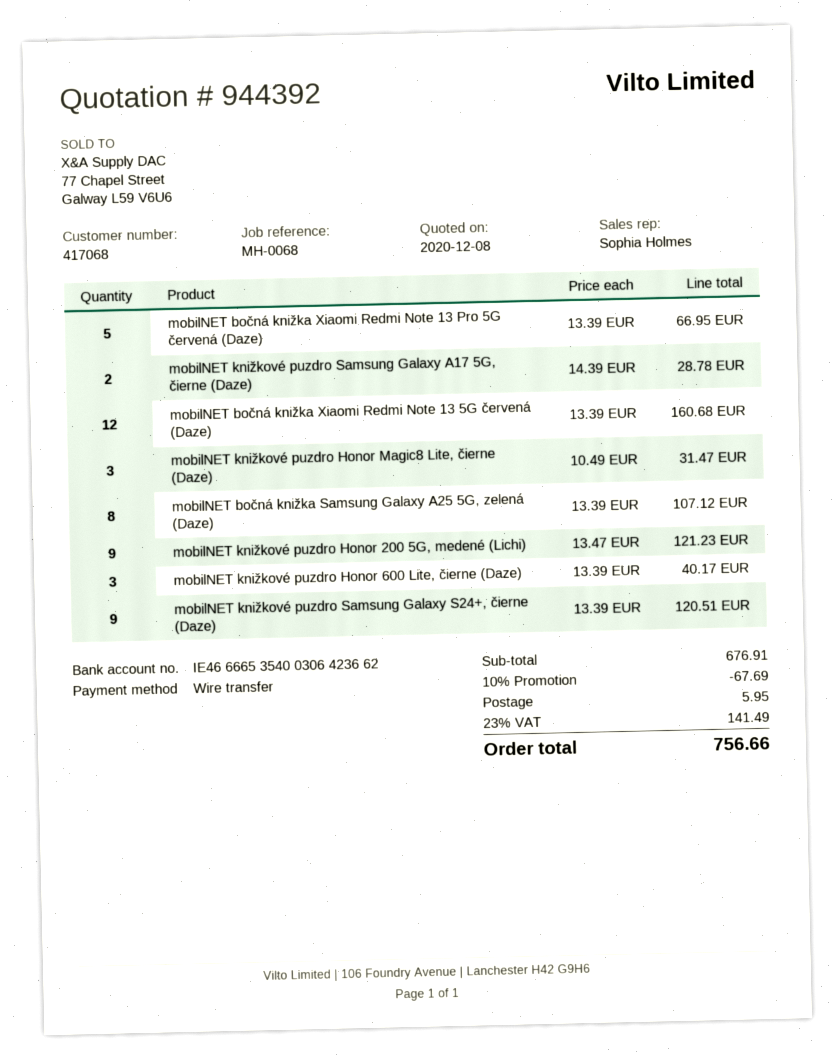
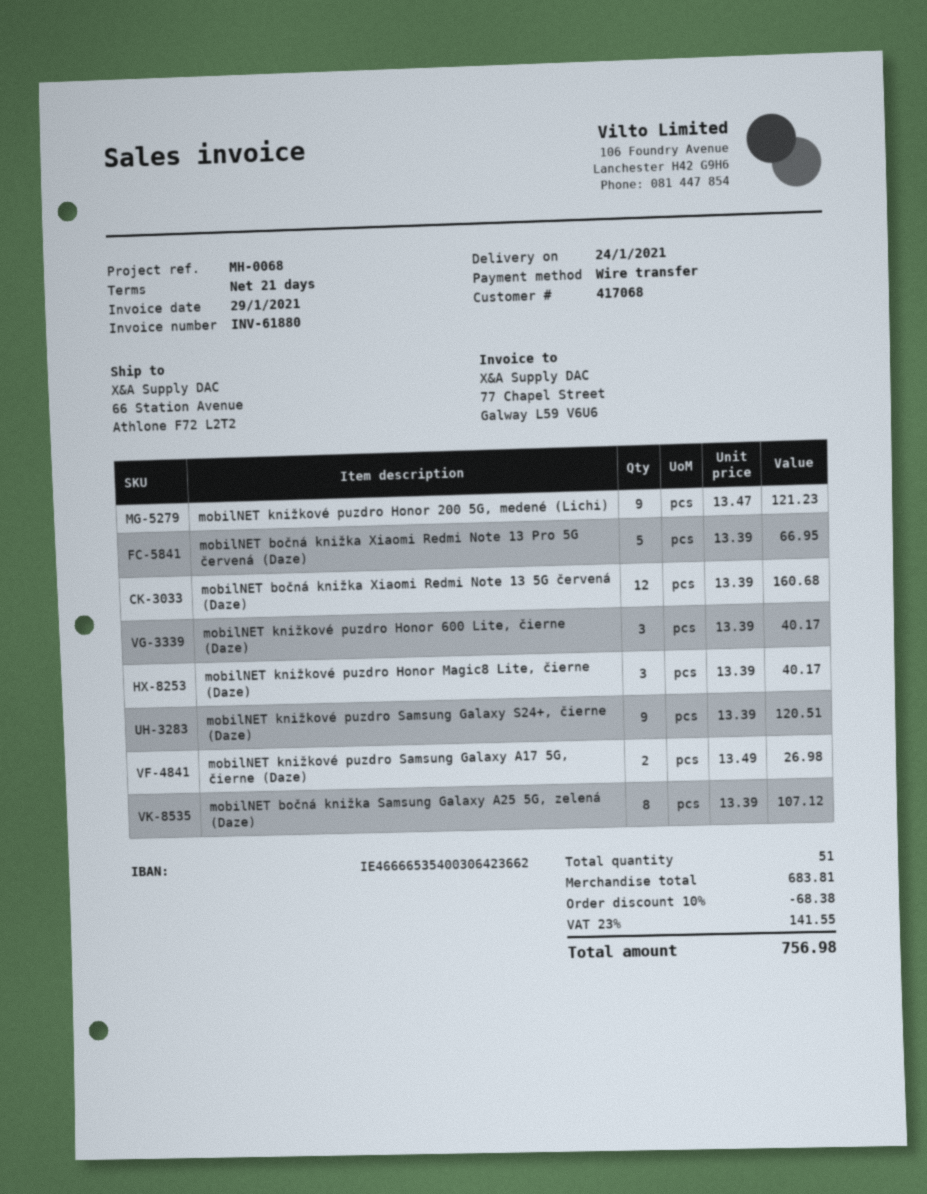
mobilNET knižkové puzdro Samsung Galaxy A17 5G, čierne (Daze): 2 x 14.39 = 28.78 -> 2 x 13.49 = 26.98
mobilNET knižkové puzdro Honor Magic8 Lite, čierne (Daze): 3 x 10.49 = 31.47 -> 3 x 13.39 = 40.17
subtotal: 676.91 -> 683.81
discount: 10% = 67.69 -> 10% = 68.38
shipping: 5.95 -> none
tax: 23% = 141.49 -> 23% = 141.55
total: 756.66 -> 756.98

